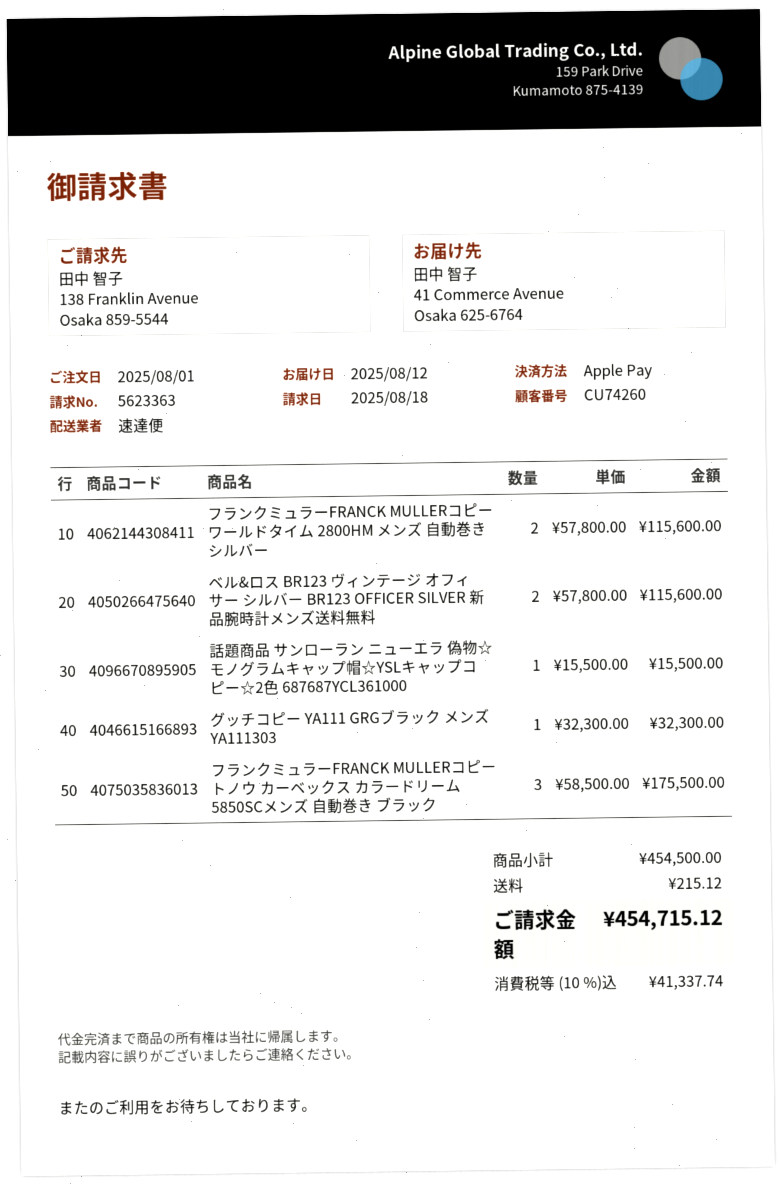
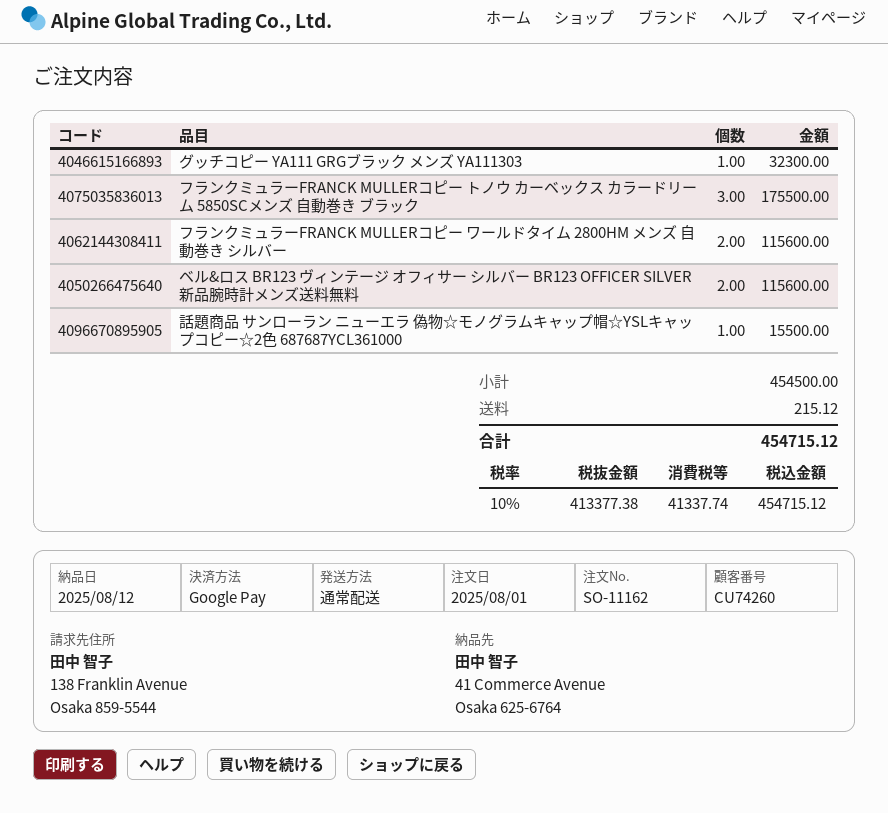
payment method: Apple Pay -> Google Pay
shipping method: express -> standard

